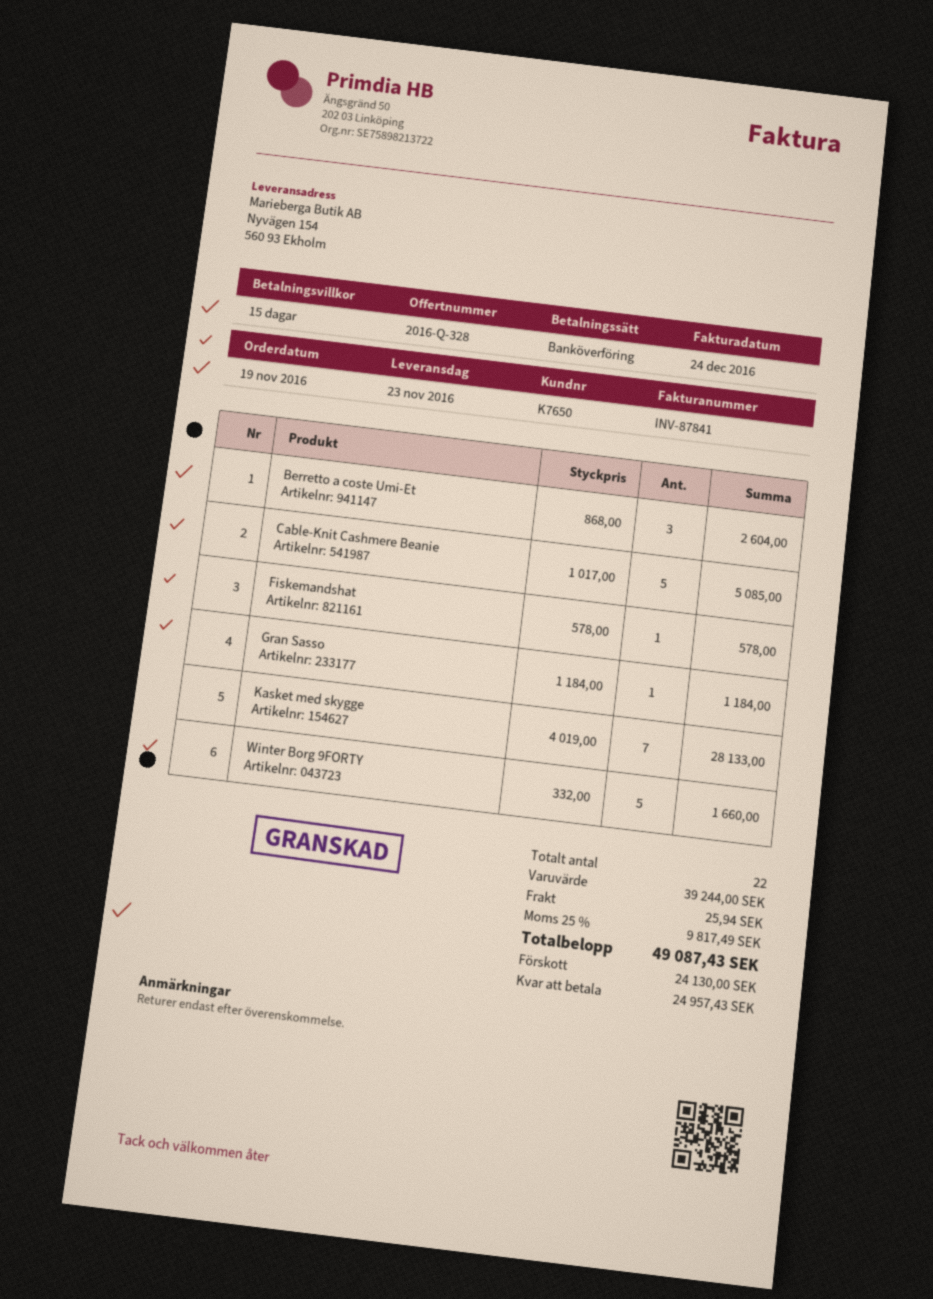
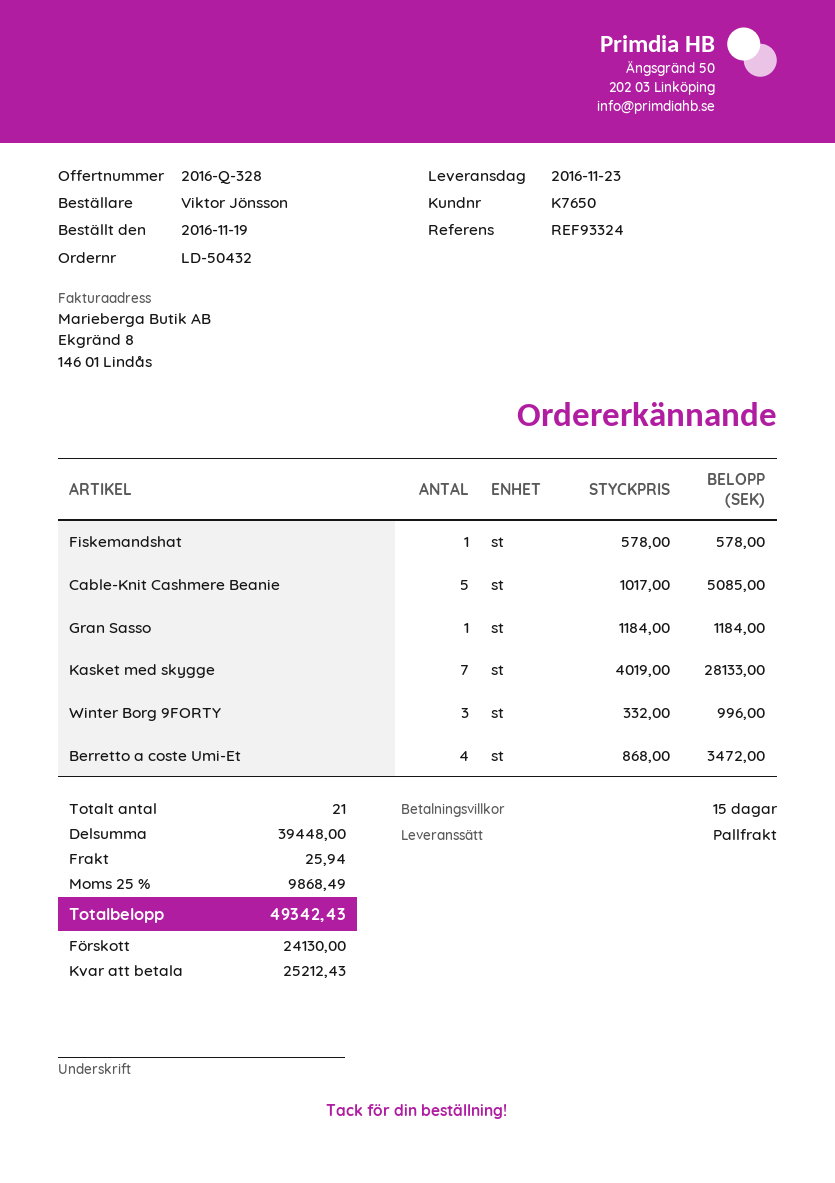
Berretto a coste Umi-Et: 3 x 868.00 = 2604.00 -> 4 x 868.00 = 3472.00
Winter Borg 9FORTY: 5 x 332.00 = 1660.00 -> 3 x 332.00 = 996.00
total quantity: 22 -> 21
subtotal: 39244.00 -> 39448.00
tax: 25% = 9817.49 -> 25% = 9868.49
total: 49087.43 -> 49342.43
balance: 24957.43 -> 25212.43

